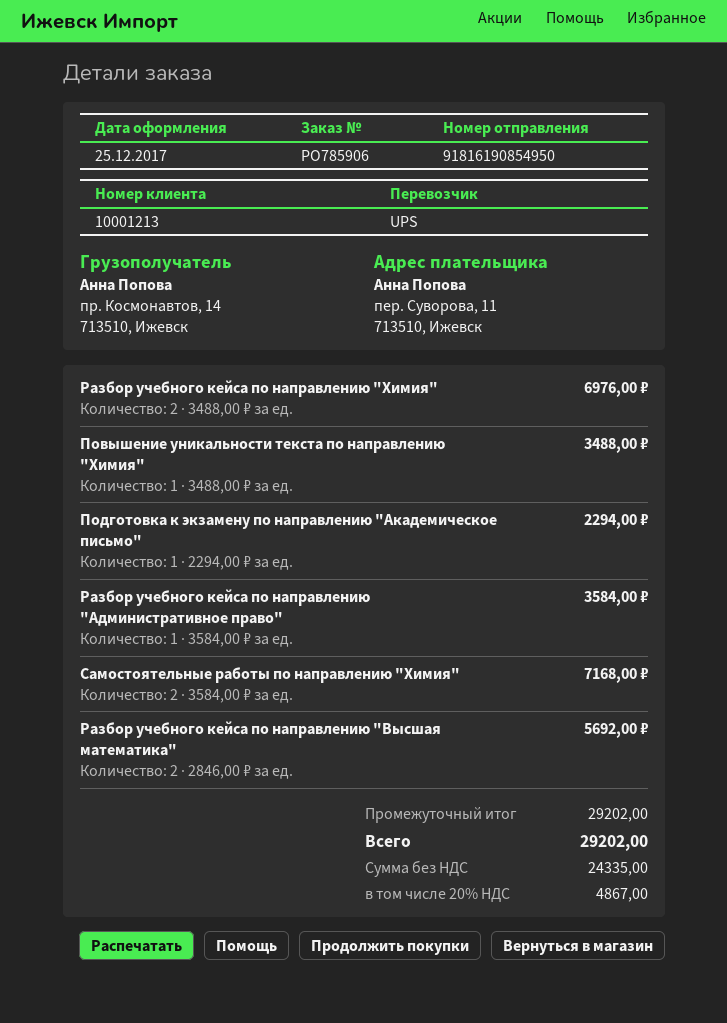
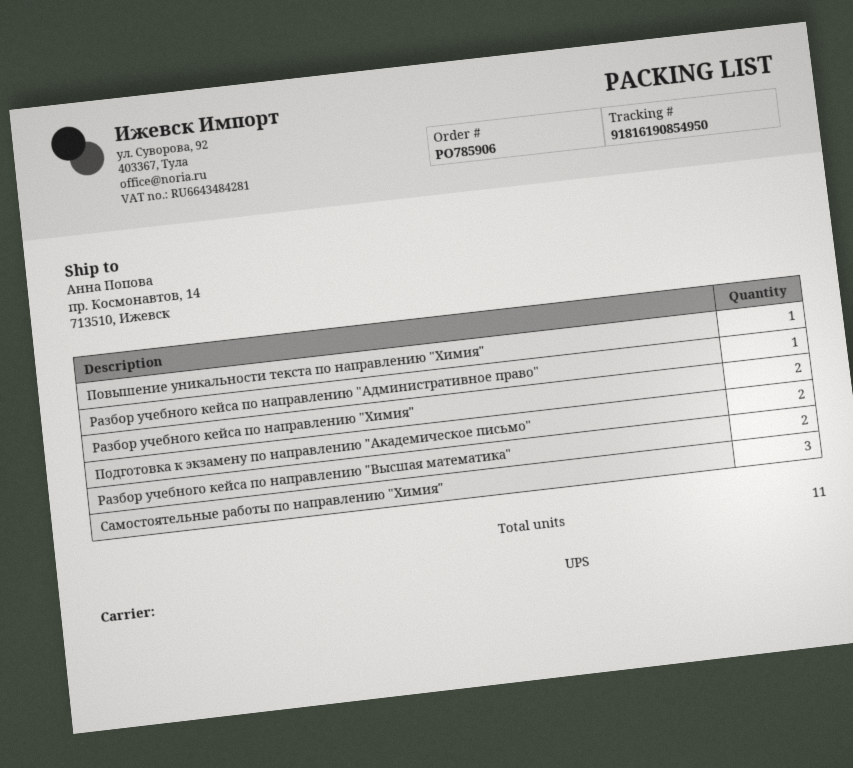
Подготовка к экзамену по направлению "Академическое письмо": 1 -> 2
Самостоятельные работы по направлению "Химия": 2 -> 3

